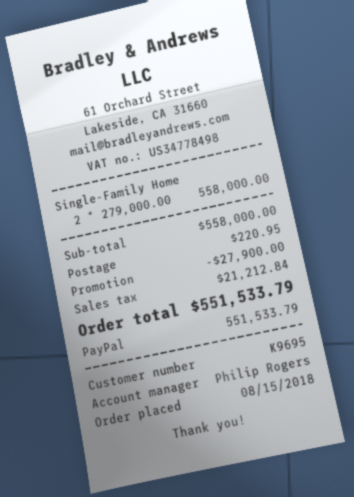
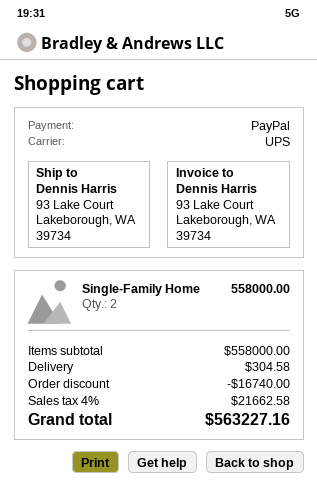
discount: 27900.00 -> 16740.00
shipping: 220.95 -> 304.58
tax: 21212.84 -> 21662.58
total: 551533.79 -> 563227.16

